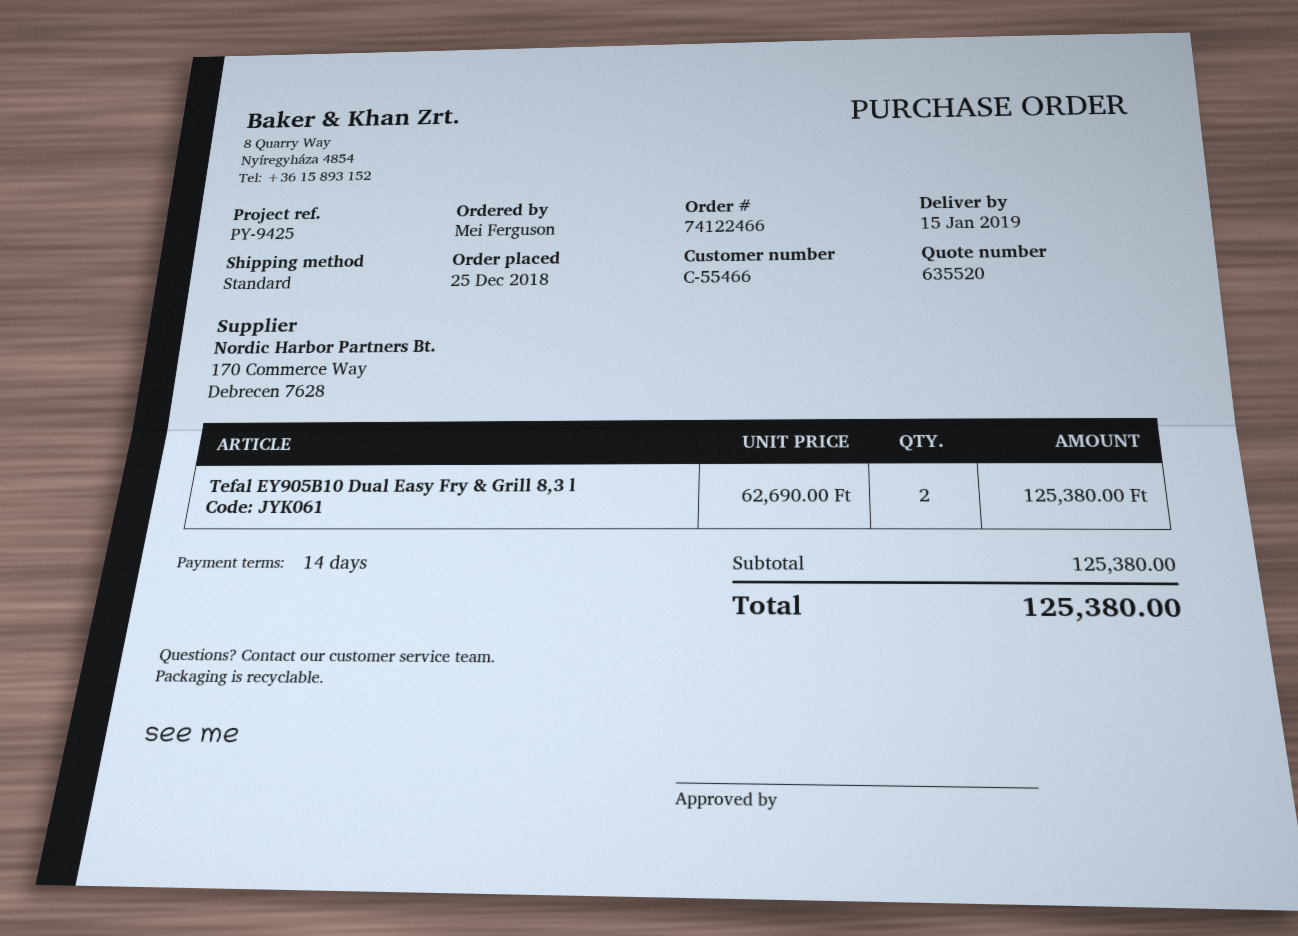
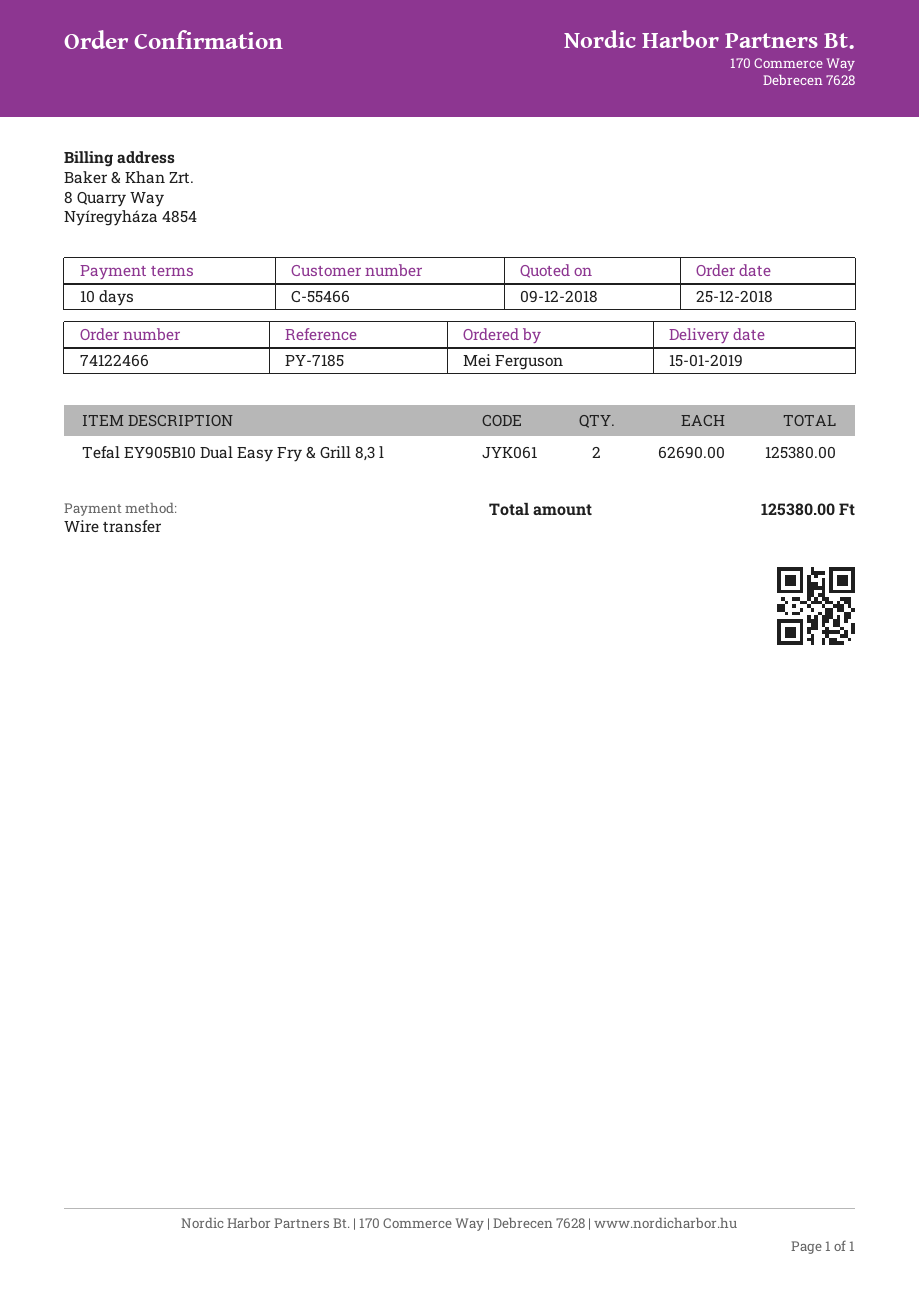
payment terms: 14 days -> 10 days
reference: PY-9425 -> PY-7185

